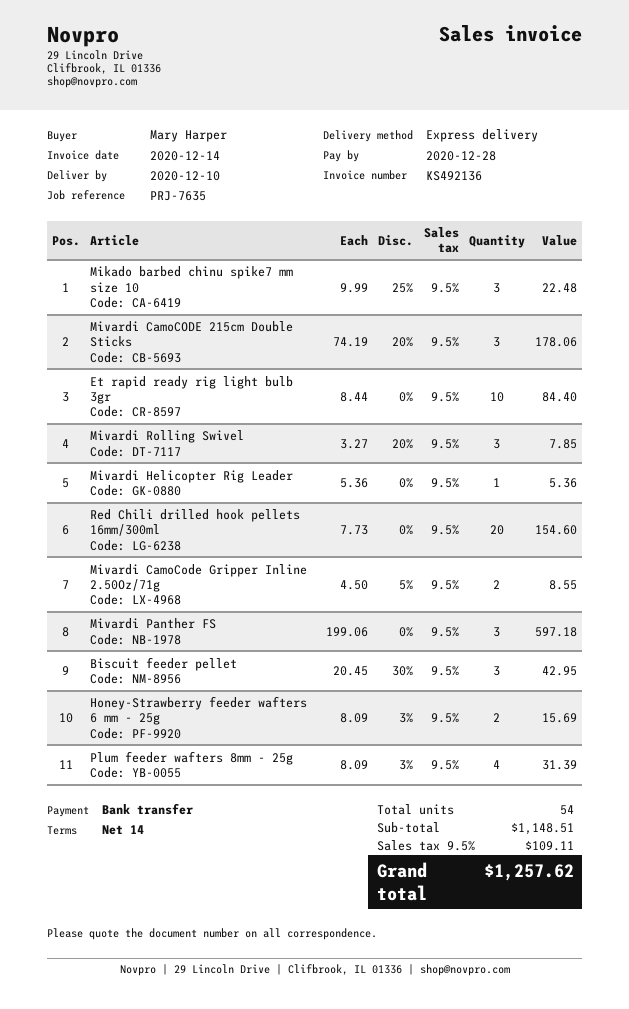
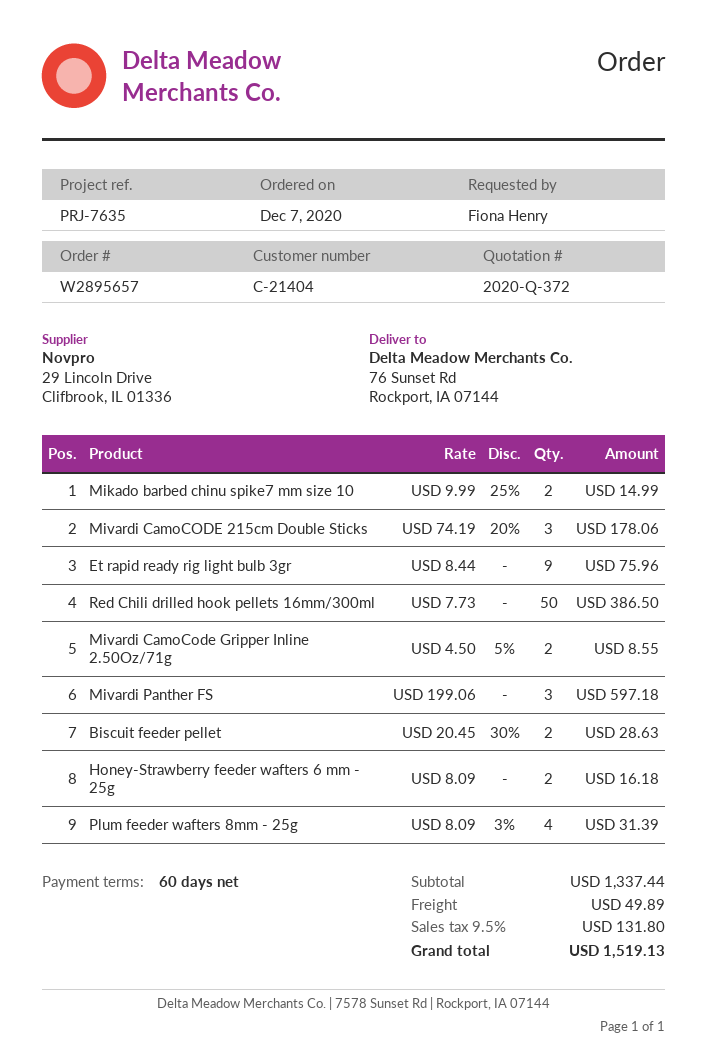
payment terms: 14 days -> 60 days
ordered by: Mary Harper -> Fiona Henry
Mikado barbed chinu spike7 mm size 10: 3 x 9.99 - 25% = 22.48 -> 2 x 9.99 - 25% = 14.99
Et rapid ready rig light bulb 3gr: 10 x 8.44 = 84.40 -> 9 x 8.44 = 75.96
Mivardi Rolling Swivel: 3 x 3.27 - 20% = 7.85 -> none
Mivardi Helicopter Rig Leader: 1 x 5.36 = 5.36 -> none
Red Chili drilled hook pellets 16mm/300ml: 20 x 7.73 = 154.60 -> 50 x 7.73 = 386.50
Biscuit feeder pellet: 3 x 20.45 - 30% = 42.95 -> 2 x 20.45 - 30% = 28.63
Honey-Strawberry feeder wafters 6 mm - 25g: 2 x 8.09 - 3% = 15.69 -> 2 x 8.09 = 16.18
subtotal: 1148.51 -> 1337.44
shipping: none -> 49.89
tax: 9.5% = 109.11 -> 9.5% = 131.80
total: 1257.62 -> 1519.13

